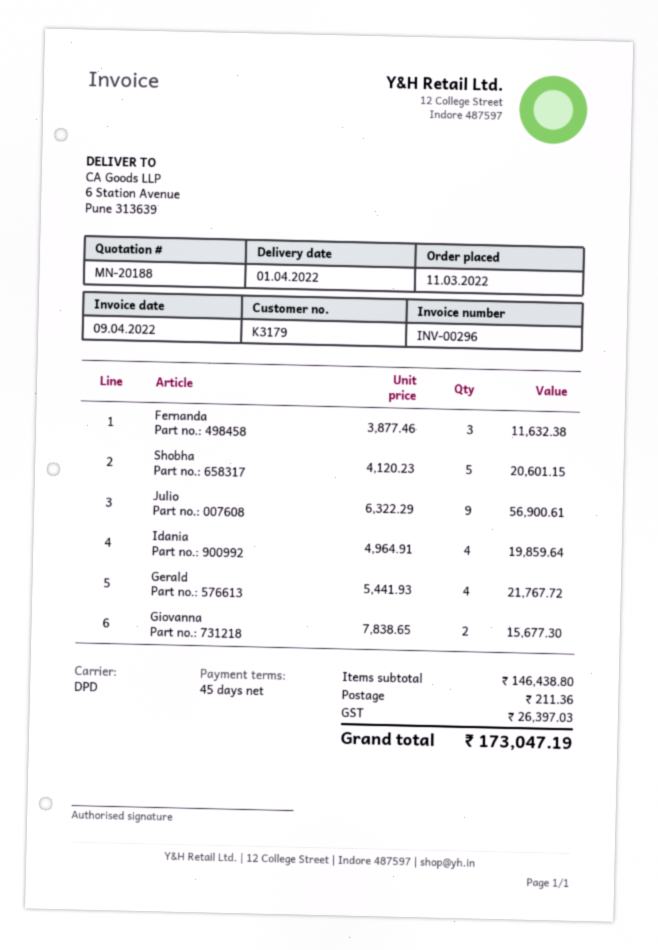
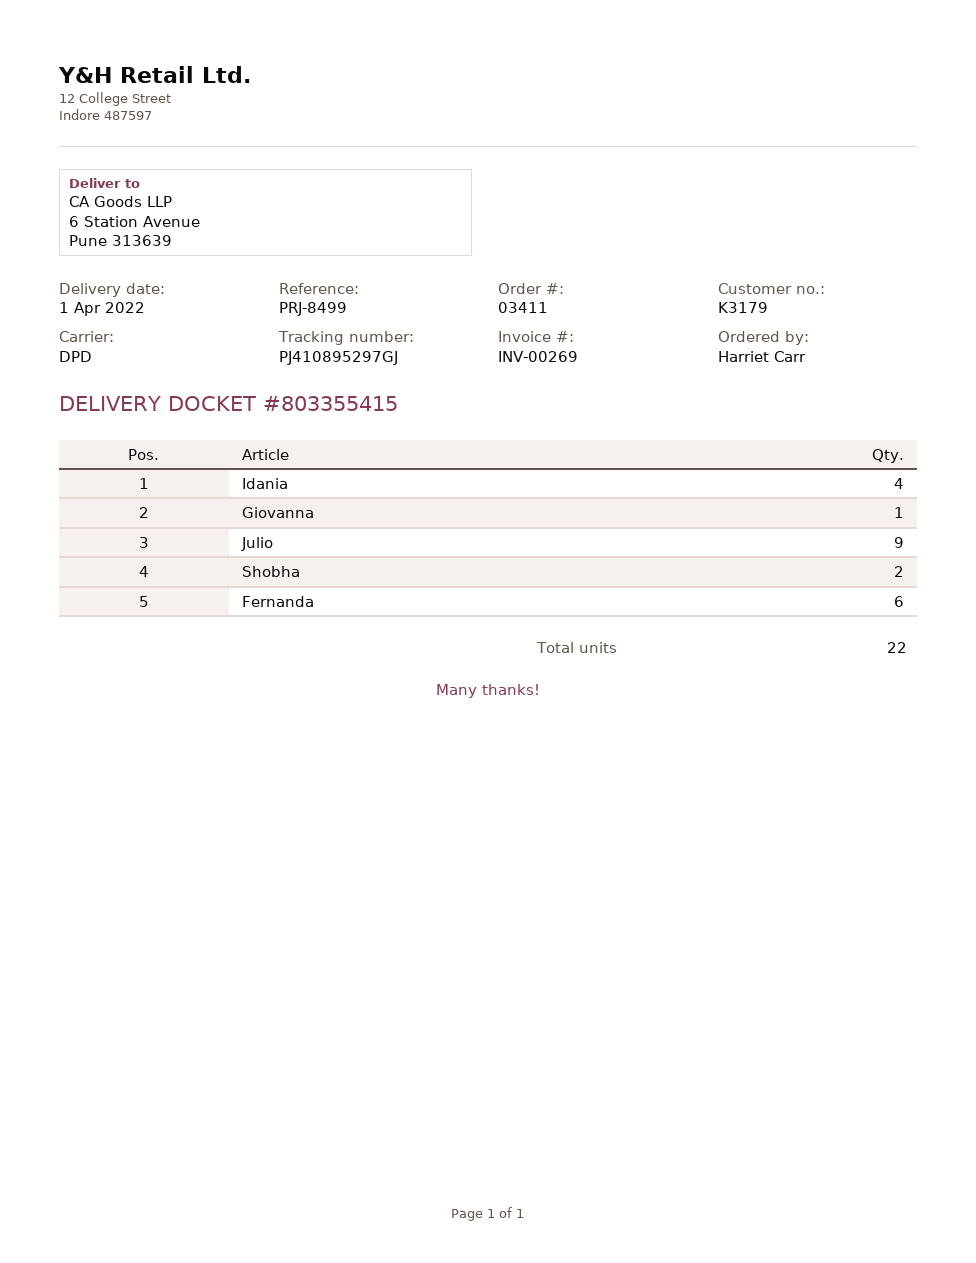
invoice number: INV-00296 -> INV-00269
Fernanda: 3 -> 6
Shobha: 5 -> 2
Gerald: 4 -> none
Giovanna: 2 -> 1

